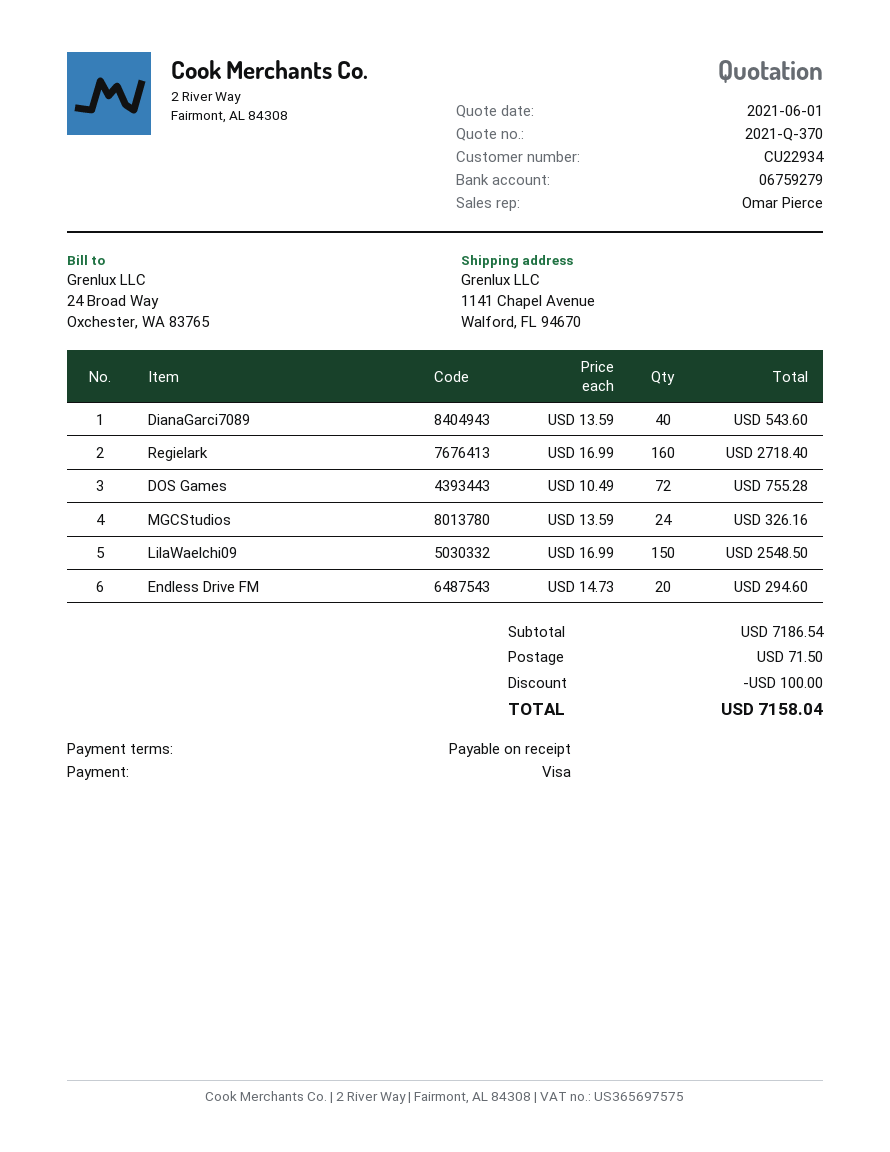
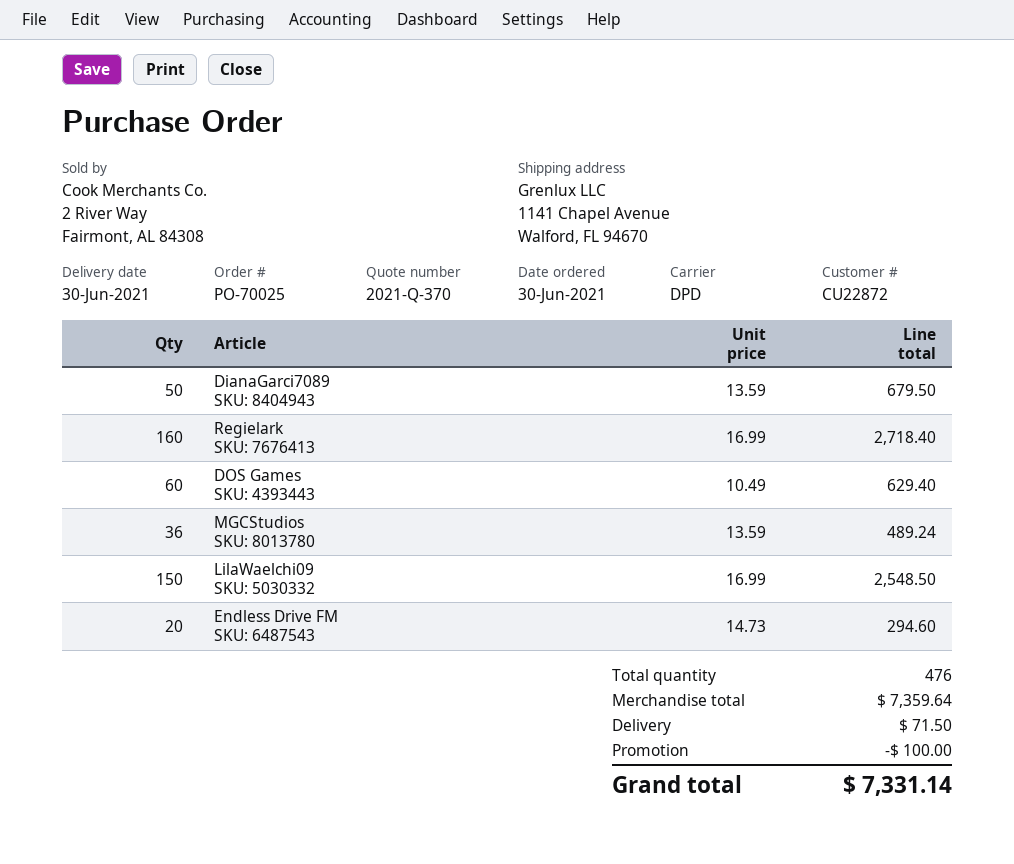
customer number: CU22934 -> CU22872
DianaGarci7089: 40 x 13.59 = 543.60 -> 50 x 13.59 = 679.50
DOS Games: 72 x 10.49 = 755.28 -> 60 x 10.49 = 629.40
MGCStudios: 24 x 13.59 = 326.16 -> 36 x 13.59 = 489.24
subtotal: 7186.54 -> 7359.64
total: 7158.04 -> 7331.14

